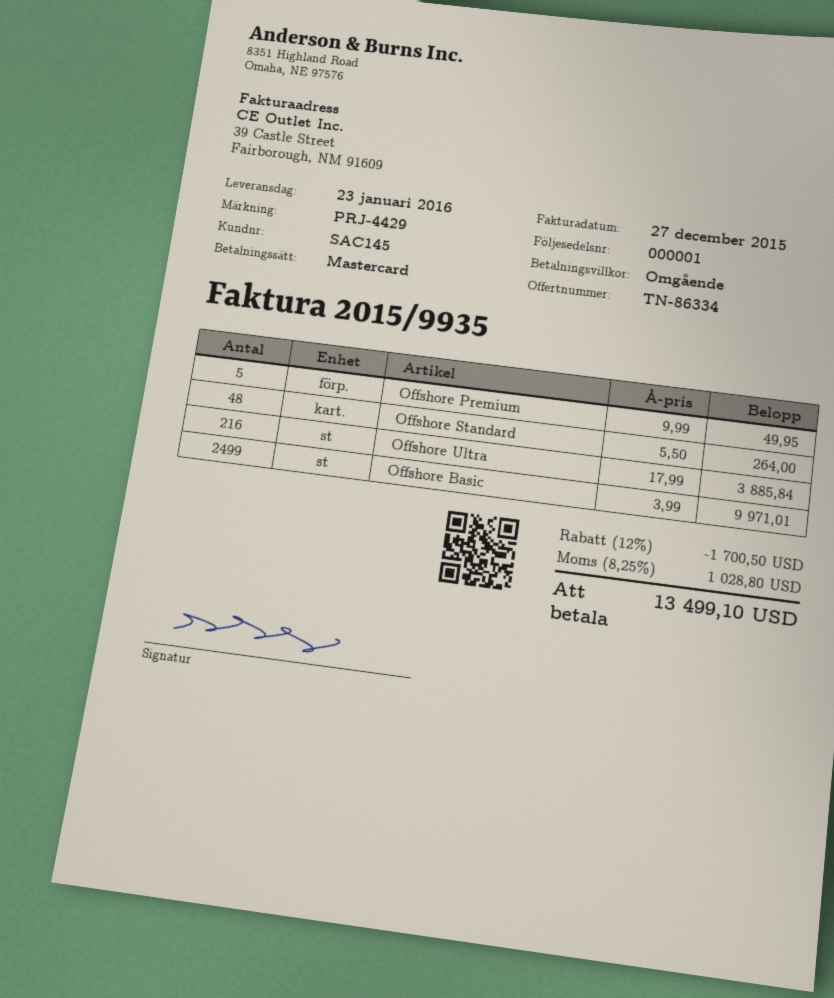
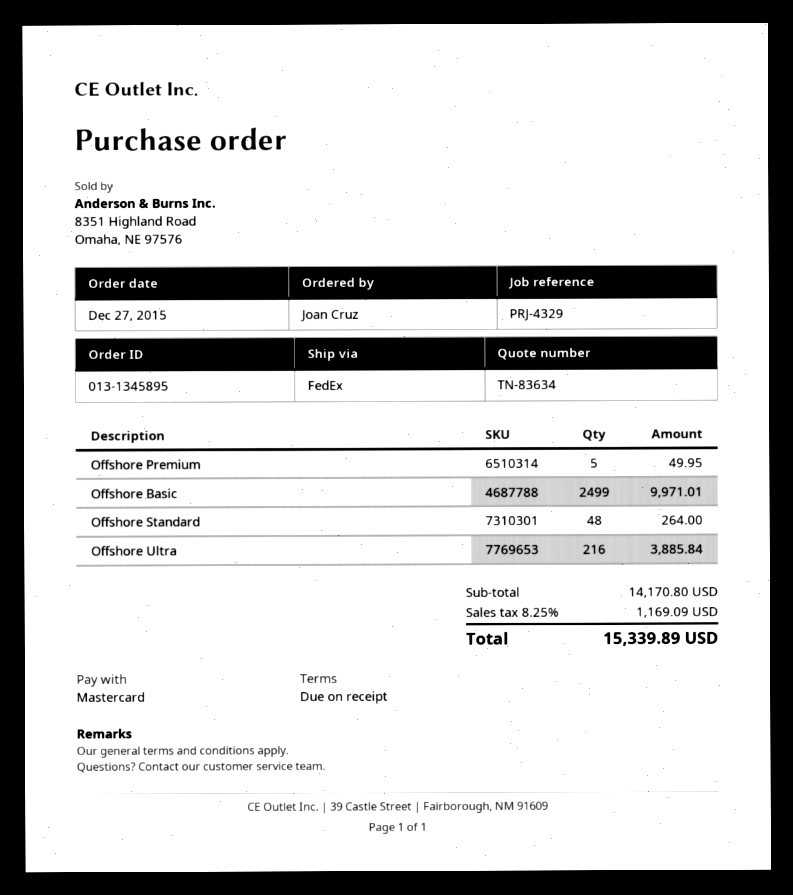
quote number: TN-86334 -> TN-83634
reference: PRJ-4429 -> PRJ-4329
discount: 12% = 1700.50 -> none
tax: 8.25% = 1028.80 -> 8.25% = 1169.09
total: 13499.10 -> 15339.89

